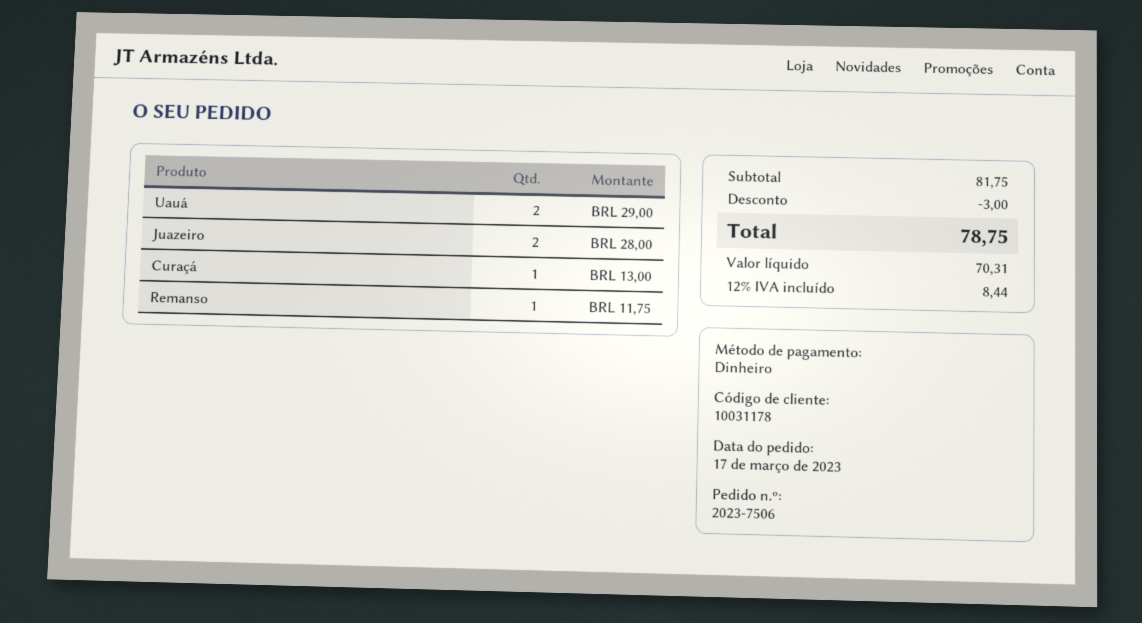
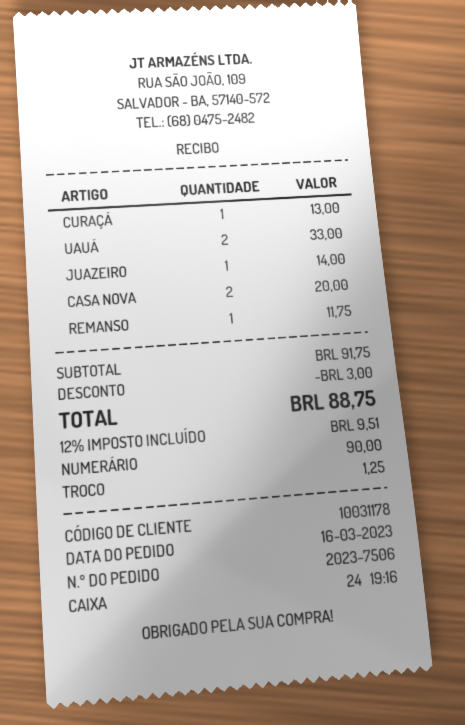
order date: 2023-03-17 -> 2023-03-16
Uauá: 2 for 29.00 -> 2 for 33.00
Juazeiro: 2 for 28.00 -> 1 for 14.00
CASA NOVA: none -> 2 for 20.00
subtotal: 81.75 -> 91.75
tax: 12% = 8.44 -> 12% = 9.51
total: 78.75 -> 88.75

